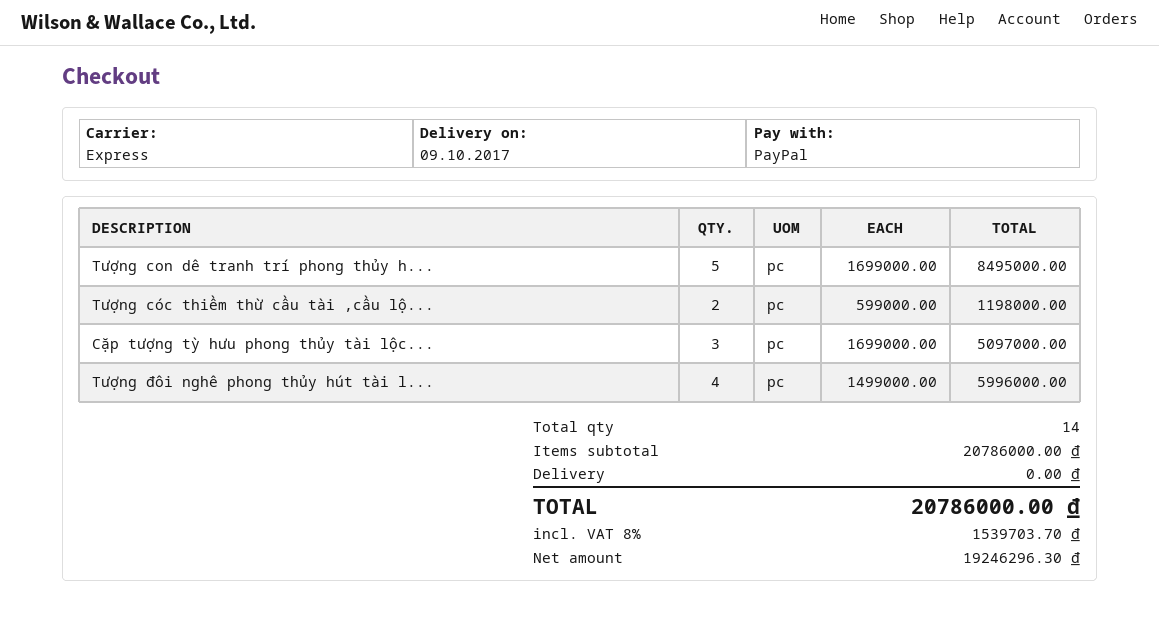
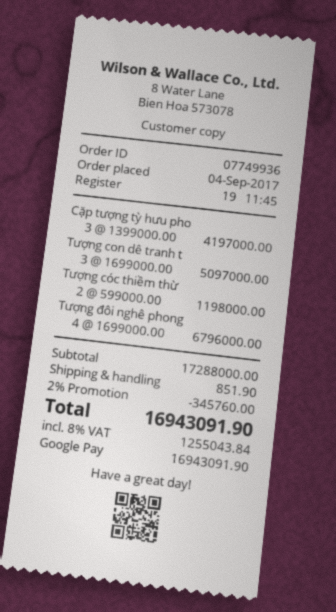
payment method: PayPal -> Google Pay
Tượng con dê tranh trí phong thủy h...: 5 x 1699000.00 = 8495000.00 -> 3 x 1699000.00 = 5097000.00
Cặp tượng tỳ hưu phong thủy tài lộc...: 3 x 1699000.00 = 5097000.00 -> 3 x 1399000.00 = 4197000.00
Tượng đôi nghê phong thủy hút tài l...: 4 x 1499000.00 = 5996000.00 -> 4 x 1699000.00 = 6796000.00
subtotal: 20786000.00 -> 17288000.00
discount: none -> 2% = 345760.00
shipping: 0.00 -> 851.90
tax: 8% = 1539703.70 -> 8% = 1255043.84
total: 20786000.00 -> 16943091.90

